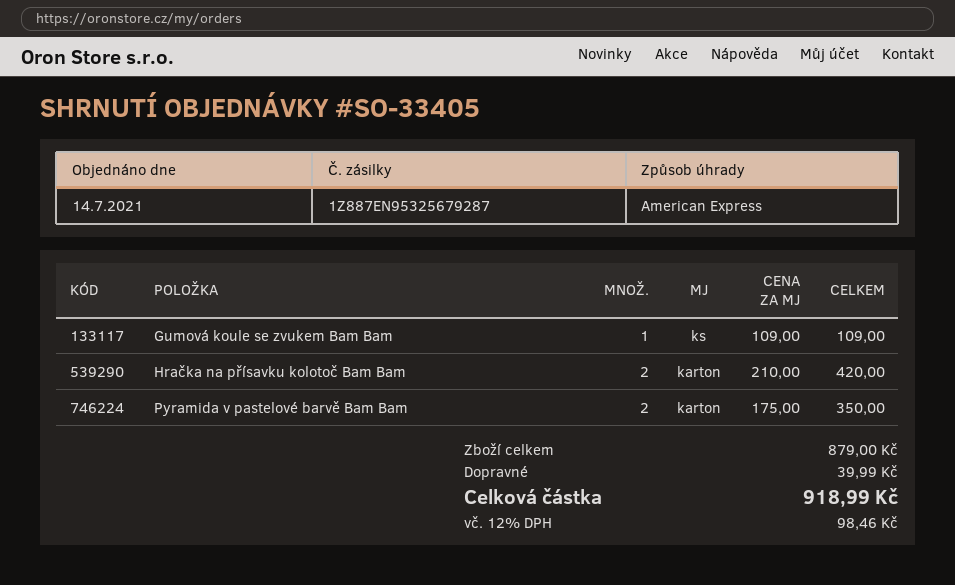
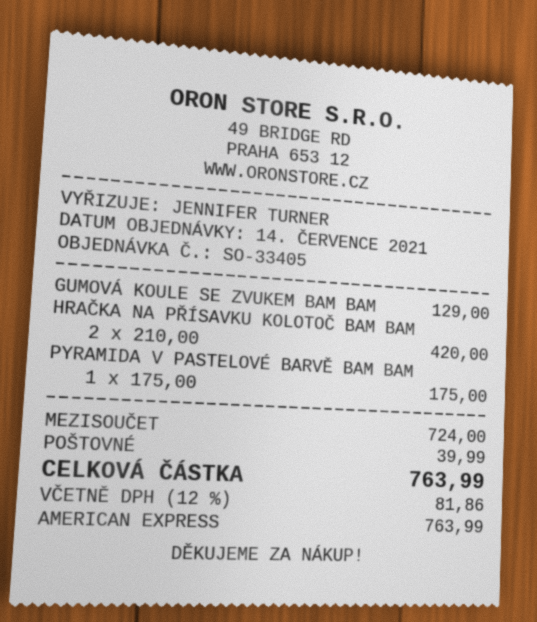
Gumová koule se zvukem Bam Bam: 1 x 109.00 = 109.00 -> 1 x 129.00 = 129.00
Pyramida v pastelové barvě Bam Bam: 2 x 175.00 = 350.00 -> 1 x 175.00 = 175.00
subtotal: 879.00 -> 724.00
tax: 12% = 98.46 -> 12% = 81.86
total: 918.99 -> 763.99

